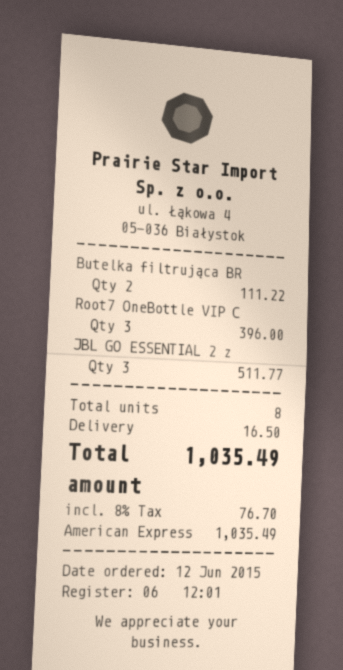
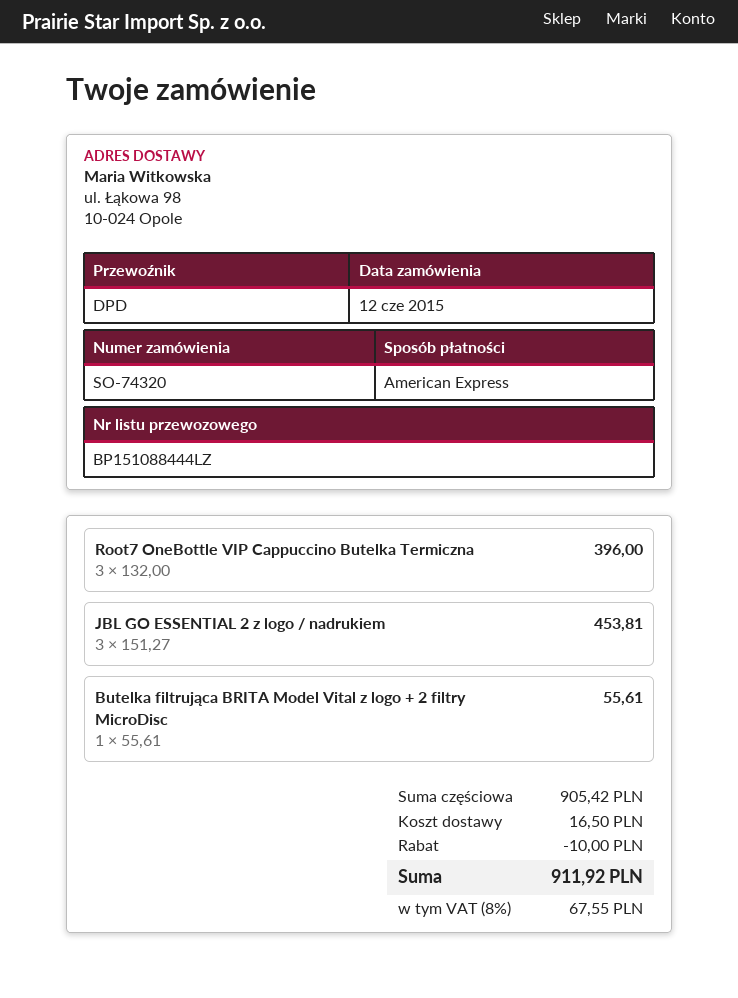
Butelka filtrująca BR: 2 for 111.22 -> 1 for 55.61
JBL GO ESSENTIAL 2 z: 3 for 511.77 -> 3 for 453.81
discount: none -> 10.00
tax: 8% = 76.70 -> 8% = 67.55
total: 1035.49 -> 911.92

